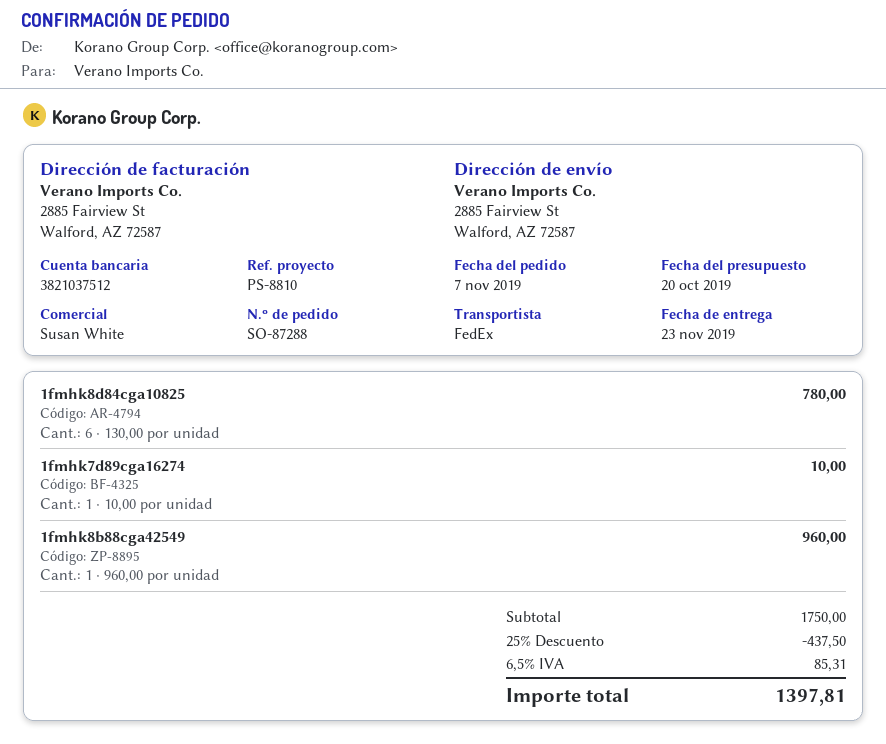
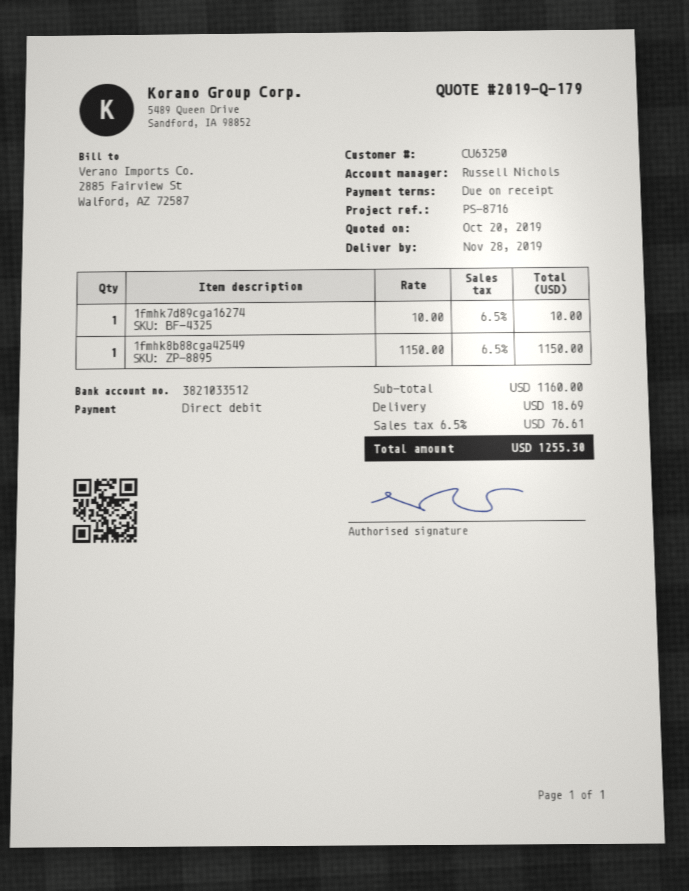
delivery date: 2019-11-23 -> 2019-11-28
reference: PS-8810 -> PS-8716
sales rep: Susan White -> Russell Nichols
bank account: 3821037512 -> 3821033512
1fmhk8d84cga10825: 6 x 130.00 = 780.00 -> none
1fmhk8b88cga42549: 1 x 960.00 = 960.00 -> 1 x 1150.00 = 1150.00
subtotal: 1750.00 -> 1160.00
discount: 25% = 437.50 -> none
shipping: none -> 18.69
tax: 6.5% = 85.31 -> 6.5% = 76.61
total: 1397.81 -> 1255.30

